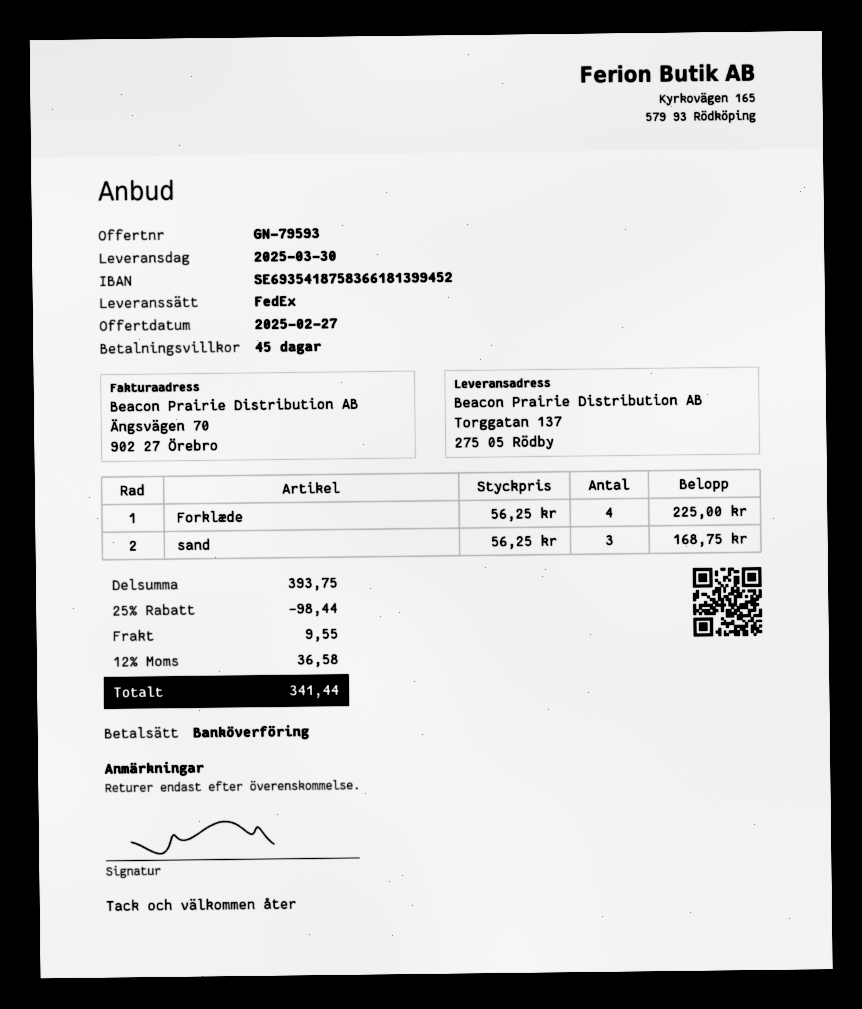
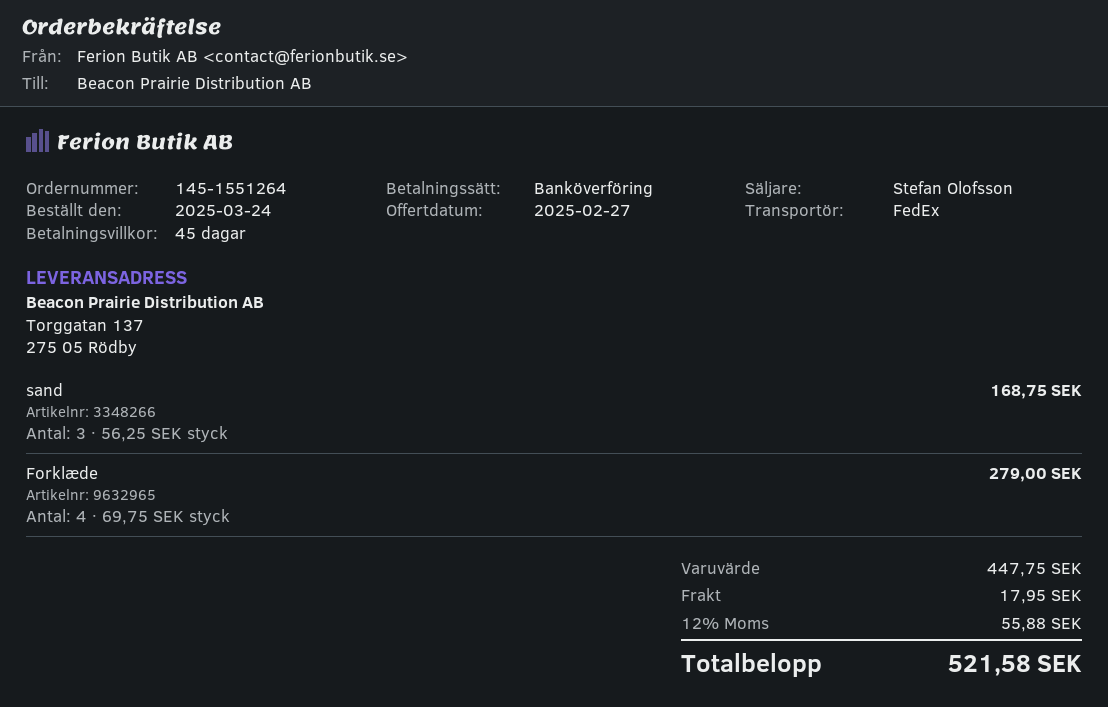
Forklæde: 4 x 56.25 = 225.00 -> 4 x 69.75 = 279.00
subtotal: 393.75 -> 447.75
discount: 25% = 98.44 -> none
shipping: 9.55 -> 17.95
tax: 12% = 36.58 -> 12% = 55.88
total: 341.44 -> 521.58

